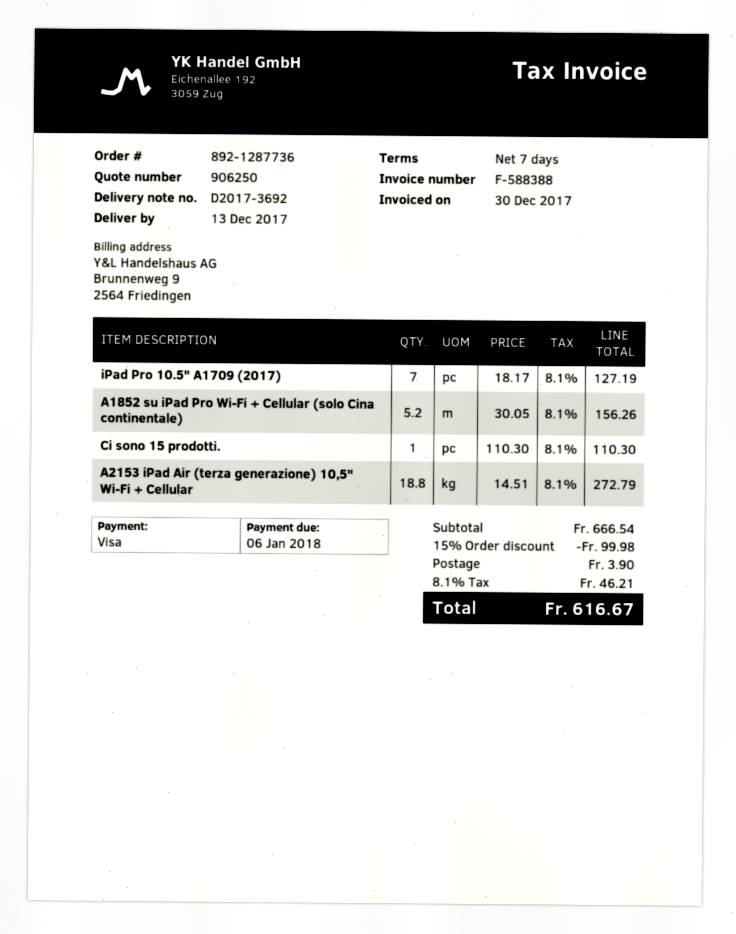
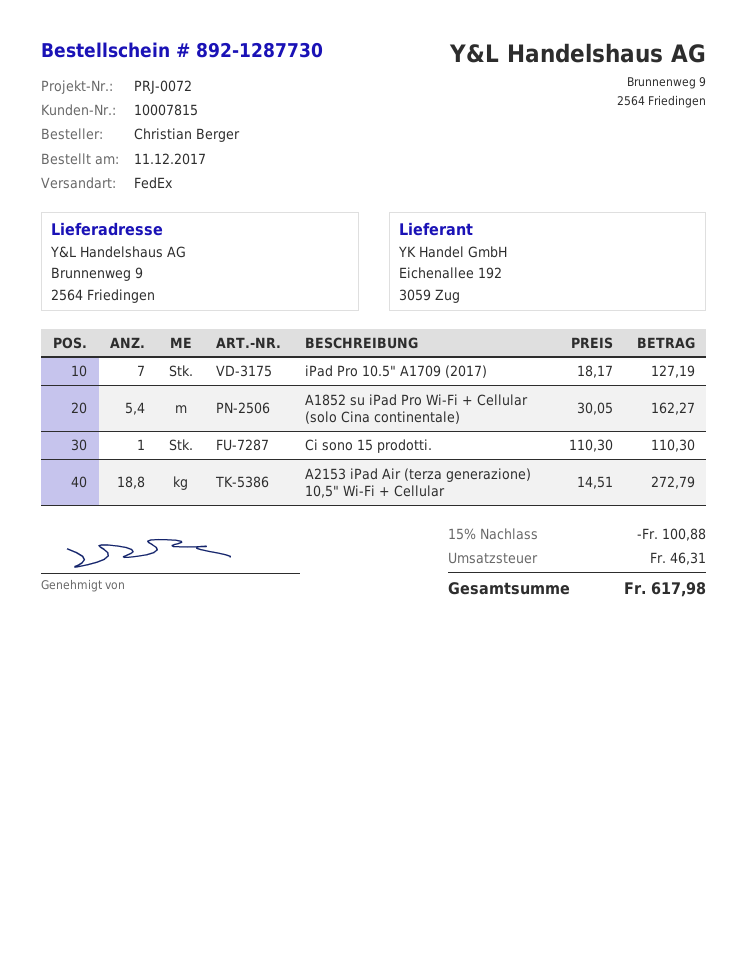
order number: 892-1287736 -> 892-1287730
A1852 su iPad Pro Wi-Fi + Cellular (solo Cina continentale): 5.2 x 30.05 = 156.26 -> 5.4 x 30.05 = 162.27
discount: 15% = 99.98 -> 15% = 100.88
shipping: 3.90 -> none
tax: 46.21 -> 46.31
total: 616.67 -> 617.98

